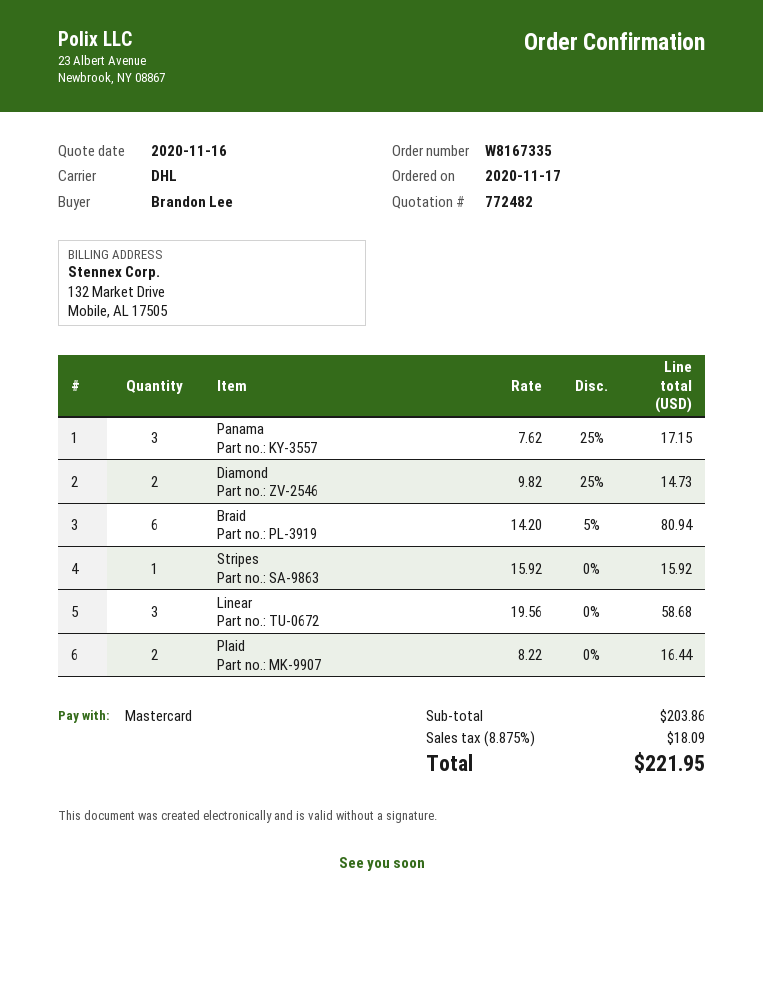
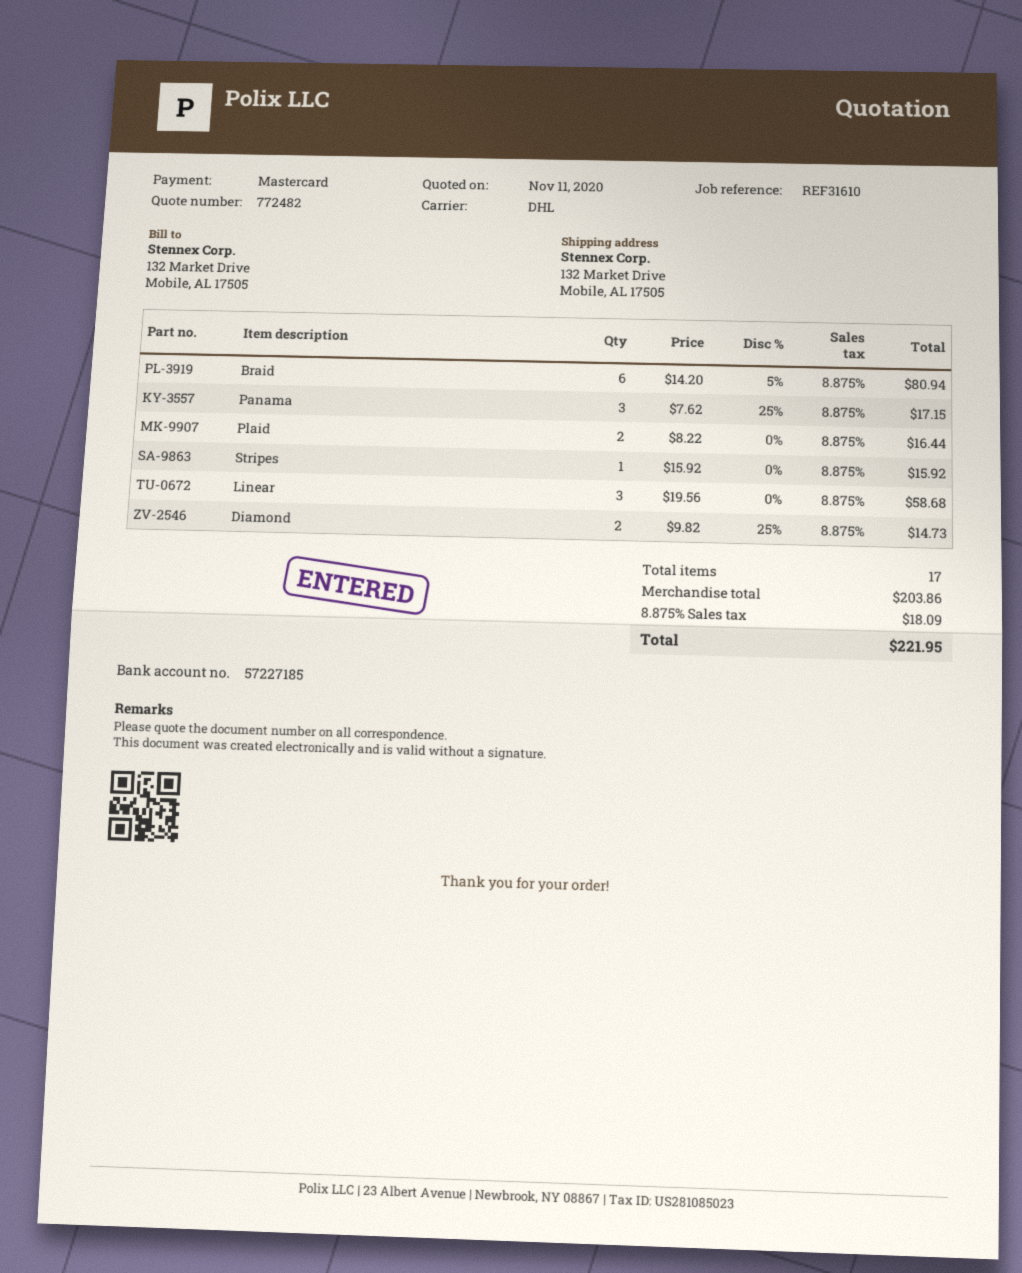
quote date: 2020-11-16 -> 2020-11-11

